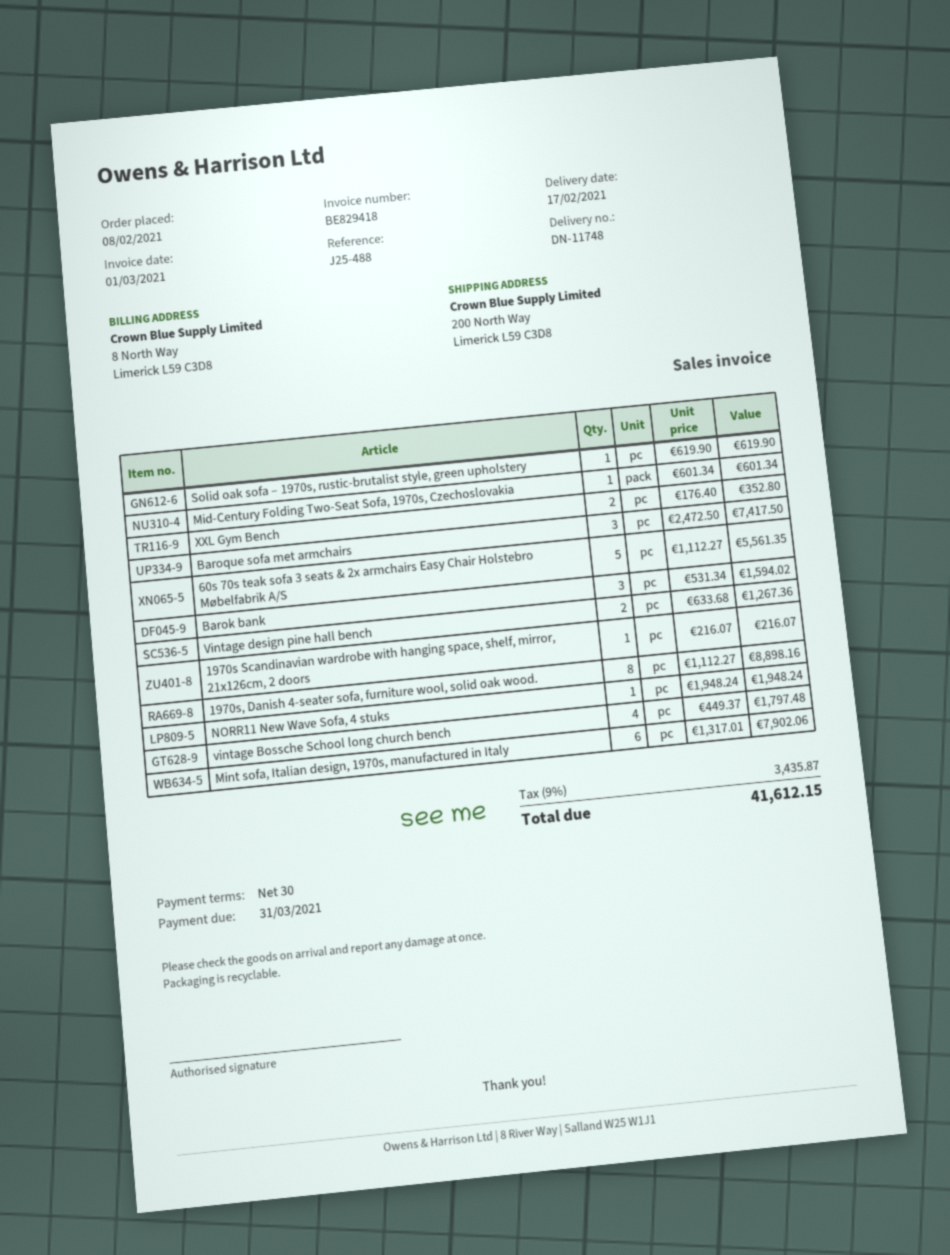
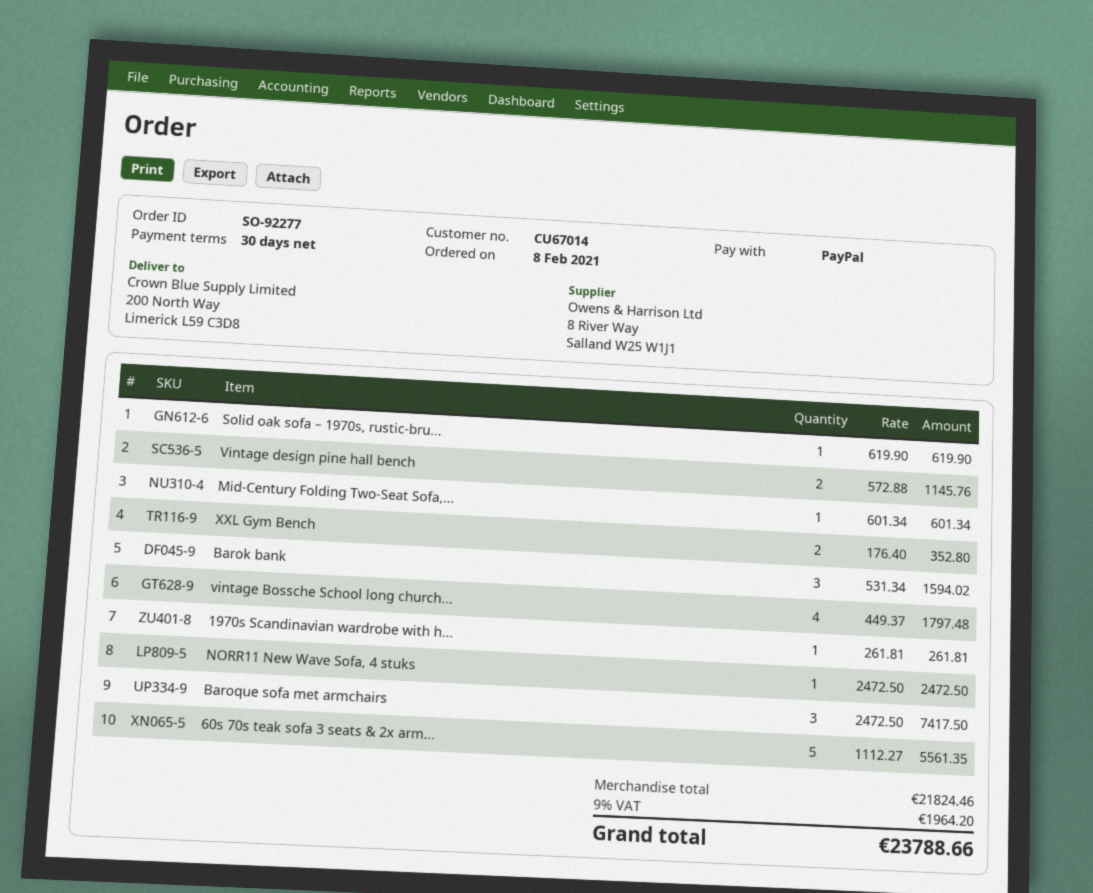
Vintage design pine hall bench: 2 x 633.68 = 1267.36 -> 2 x 572.88 = 1145.76
1970s Scandinavian wardrobe with hanging space, shelf, mirror, 21x126cm, 2 doors: 1 x 216.07 = 216.07 -> 1 x 261.81 = 261.81
1970s, Danish 4-seater sofa, furniture wool, solid oak wood.: 8 x 1112.27 = 8898.16 -> none
NORR11 New Wave Sofa, 4 stuks: 1 x 1948.24 = 1948.24 -> 1 x 2472.50 = 2472.50
Mint sofa, Italian design, 1970s, manufactured in Italy: 6 x 1317.01 = 7902.06 -> none
tax: 9% = 3435.87 -> 9% = 1964.20
total: 41612.15 -> 23788.66

